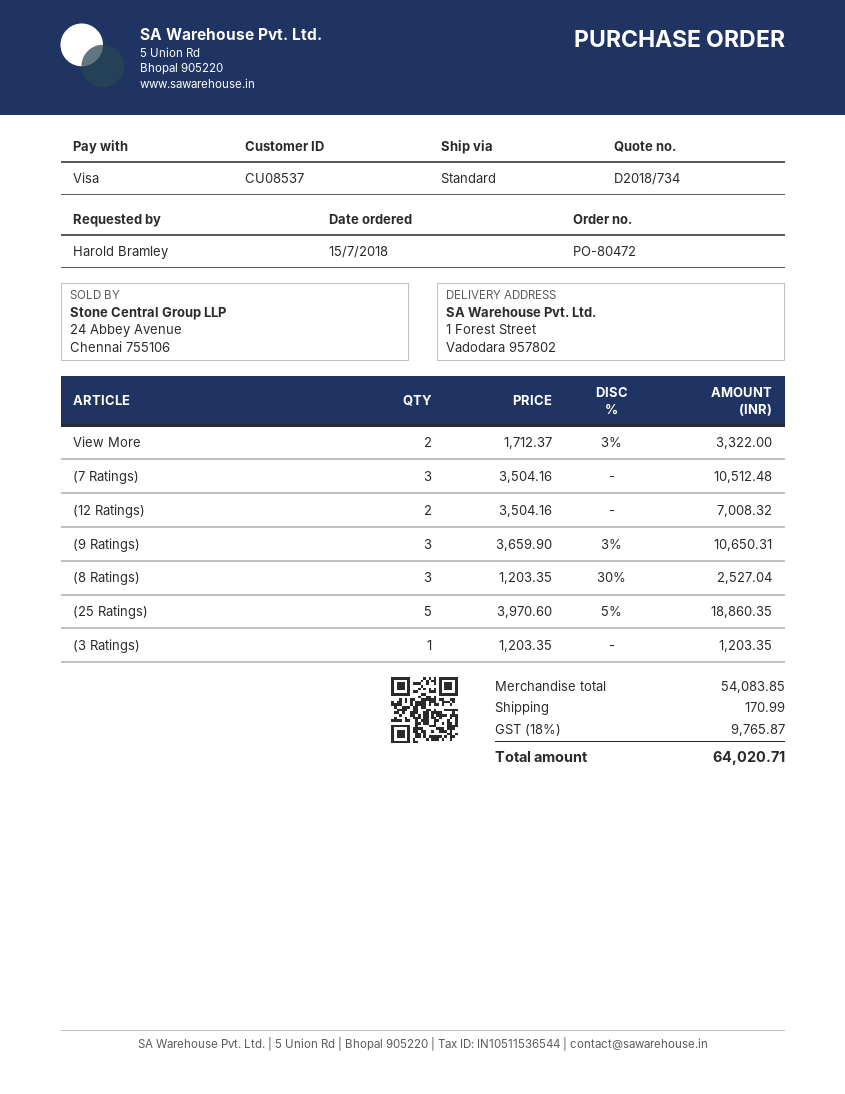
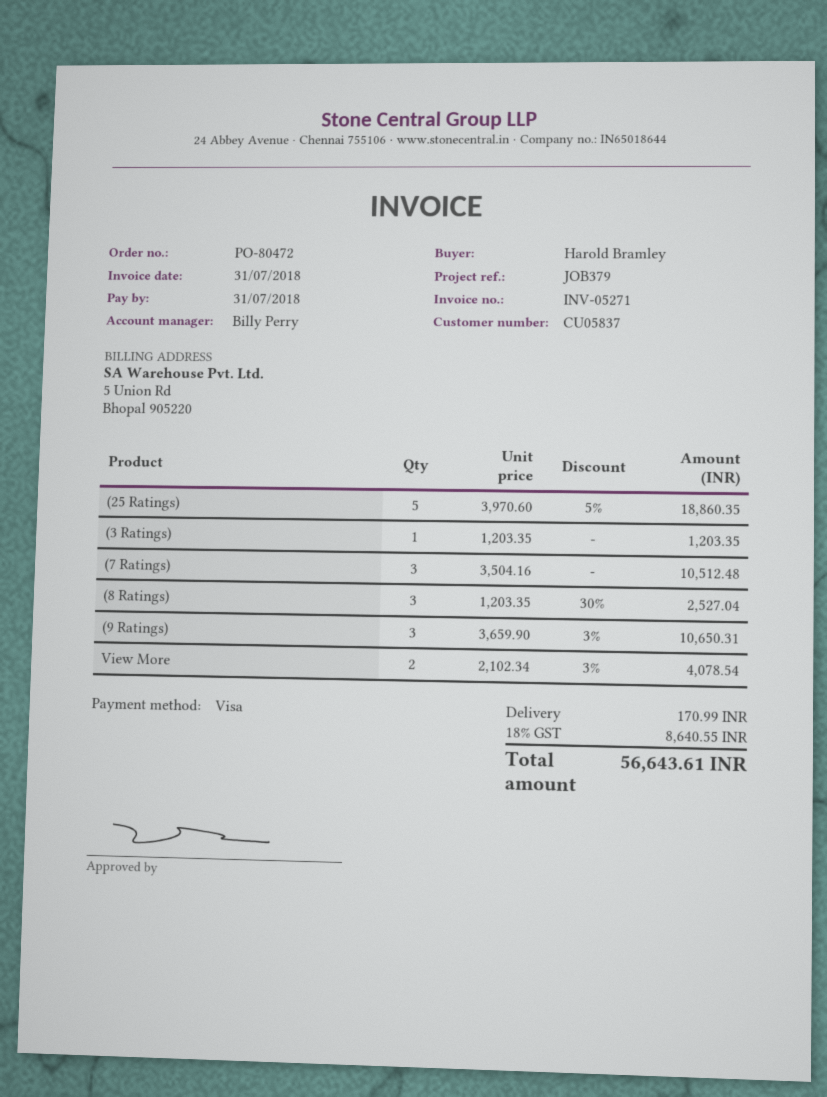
customer number: CU08537 -> CU05837
View More: 2 x 1712.37 - 3% = 3322.00 -> 2 x 2102.34 - 3% = 4078.54
(12 Ratings): 2 x 3504.16 = 7008.32 -> none
tax: 18% = 9765.87 -> 18% = 8640.55
total: 64020.71 -> 56643.61

